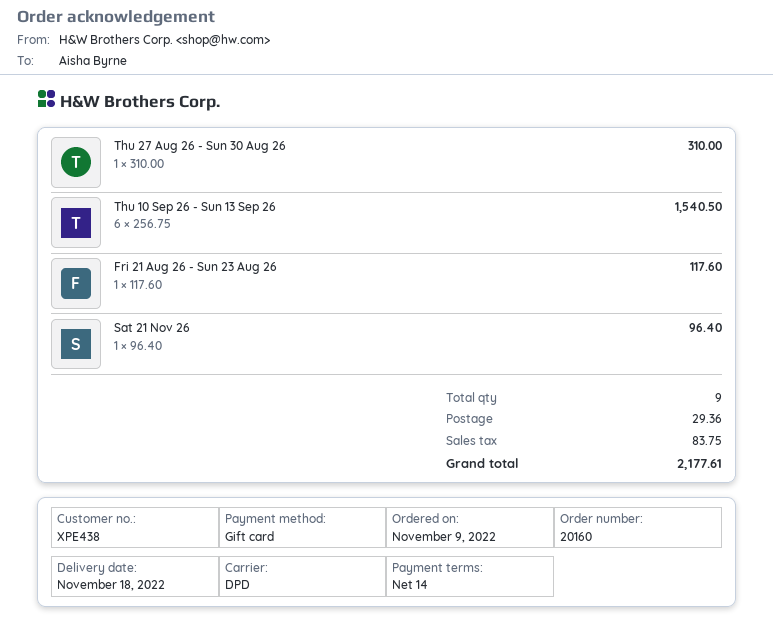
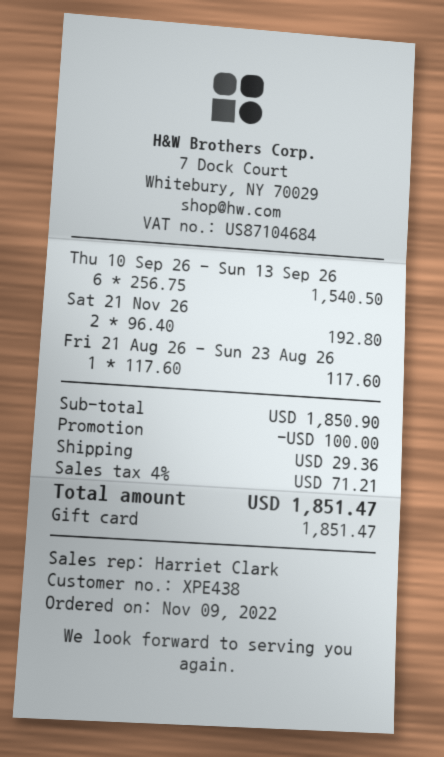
Thu 27 Aug 26 - Sun 30 Aug 26: 1 x 310.00 = 310.00 -> none
Sat 21 Nov 26: 1 x 96.40 = 96.40 -> 2 x 96.40 = 192.80
discount: none -> 100.00
tax: 83.75 -> 71.21
total: 2177.61 -> 1851.47

